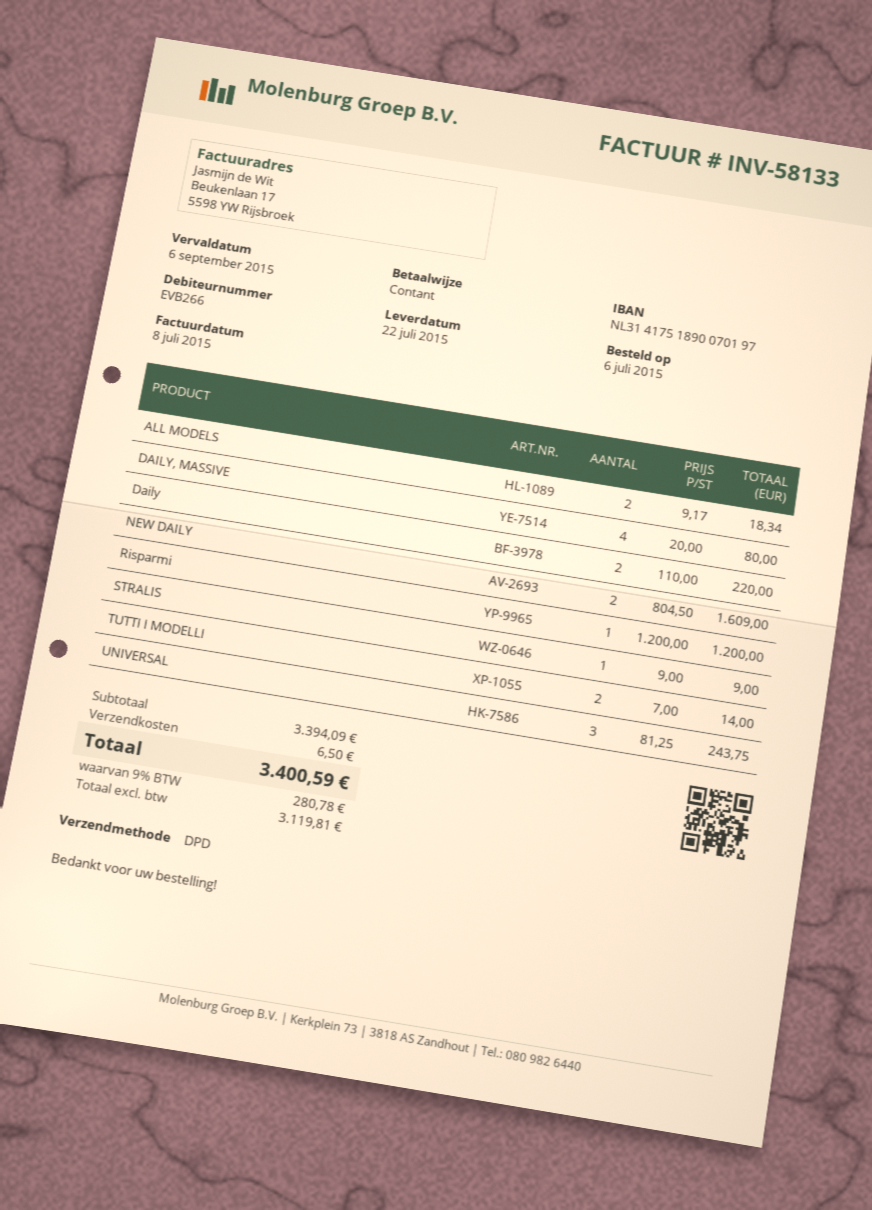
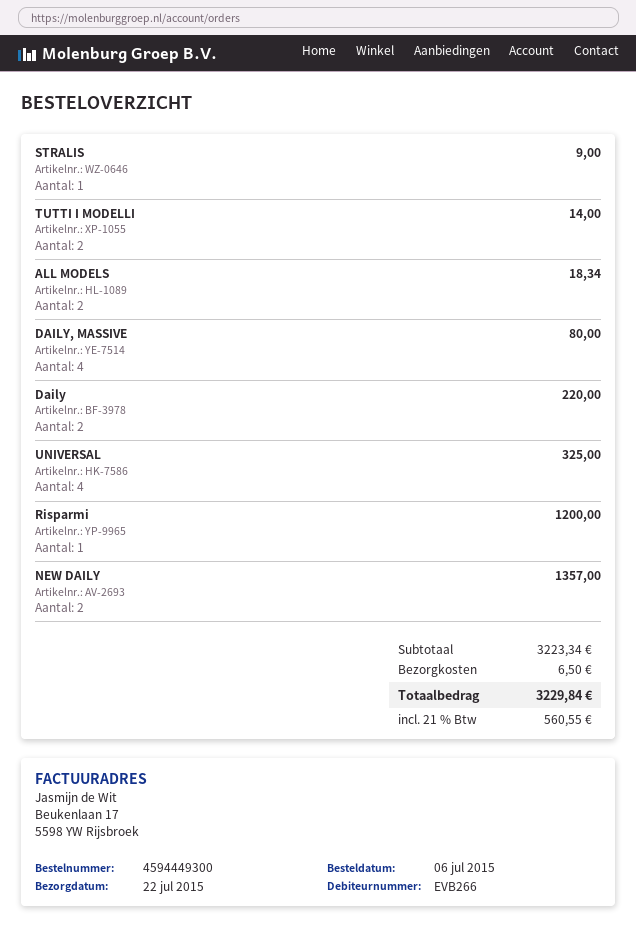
NEW DAILY: 2 for 1609.00 -> 2 for 1357.00
UNIVERSAL: 3 for 243.75 -> 4 for 325.00
subtotal: 3394.09 -> 3223.34
tax: 9% = 280.78 -> 21% = 560.55
total: 3400.59 -> 3229.84

